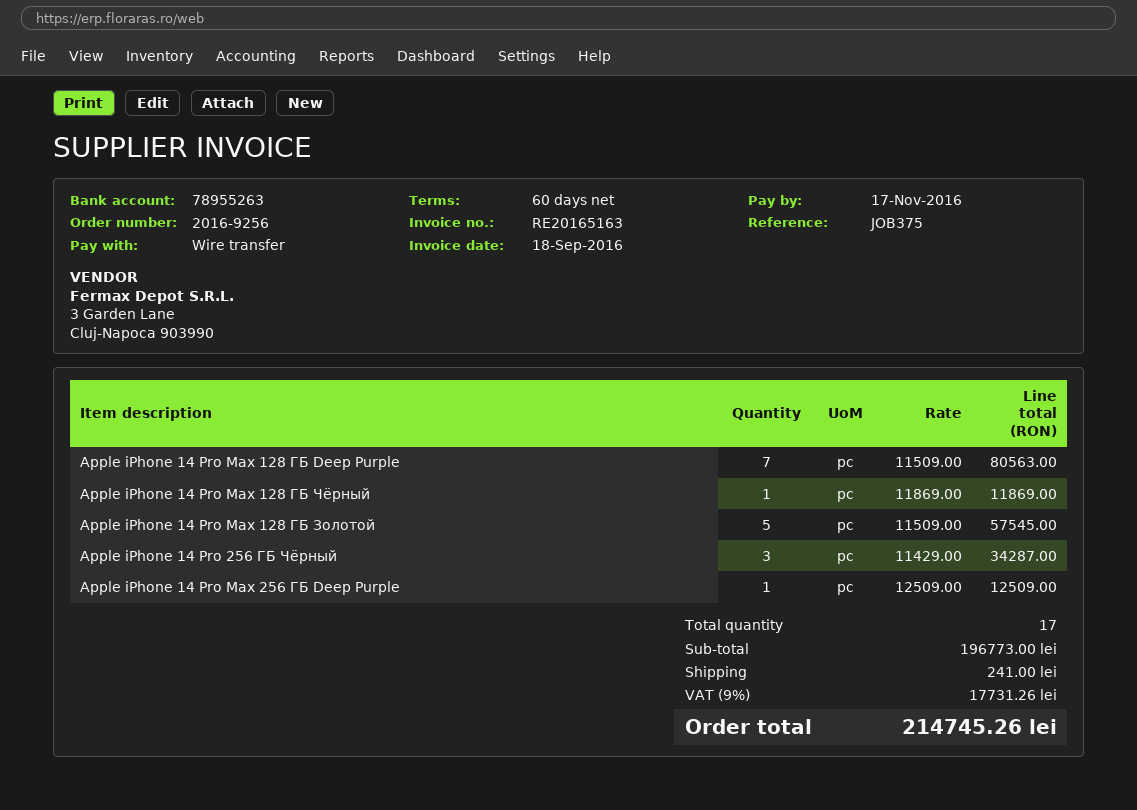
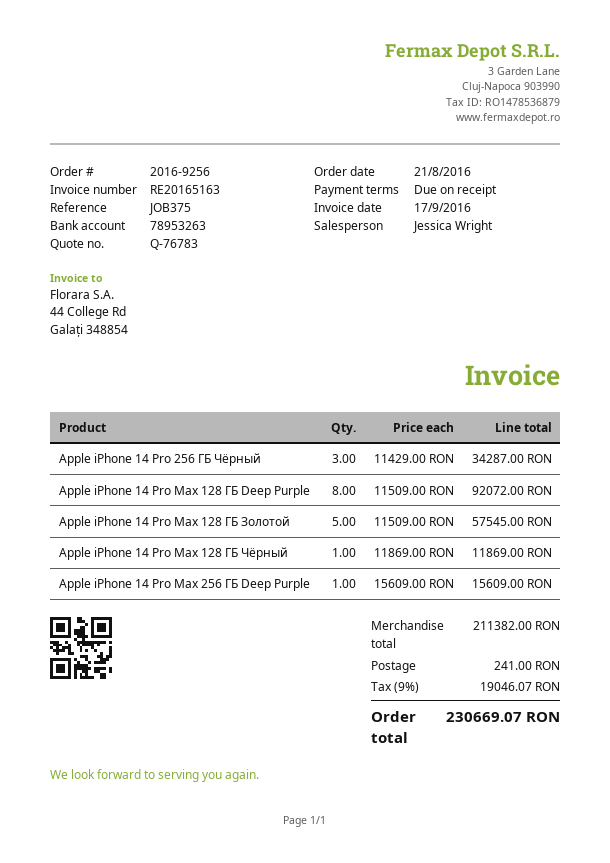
invoice date: 2016-09-18 -> 2016-09-17
payment terms: 60 days -> on receipt
bank account: 78955263 -> 78953263
Apple iPhone 14 Pro Max 128 ГБ Deep Purple: 7 x 11509.00 = 80563.00 -> 8 x 11509.00 = 92072.00
Apple iPhone 14 Pro Max 256 ГБ Deep Purple: 1 x 12509.00 = 12509.00 -> 1 x 15609.00 = 15609.00
subtotal: 196773.00 -> 211382.00
tax: 9% = 17731.26 -> 9% = 19046.07
total: 214745.26 -> 230669.07

